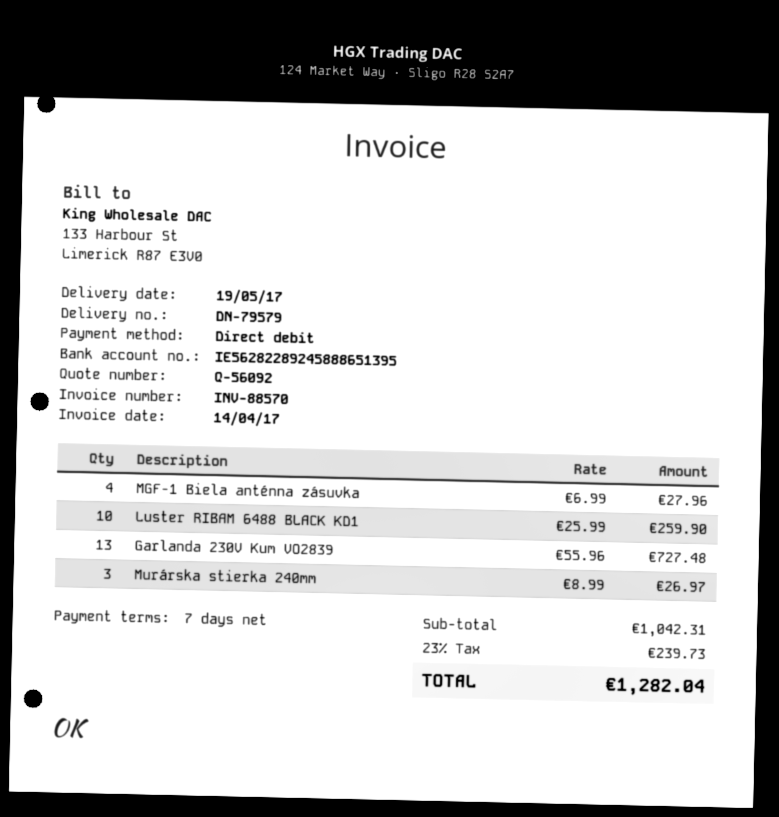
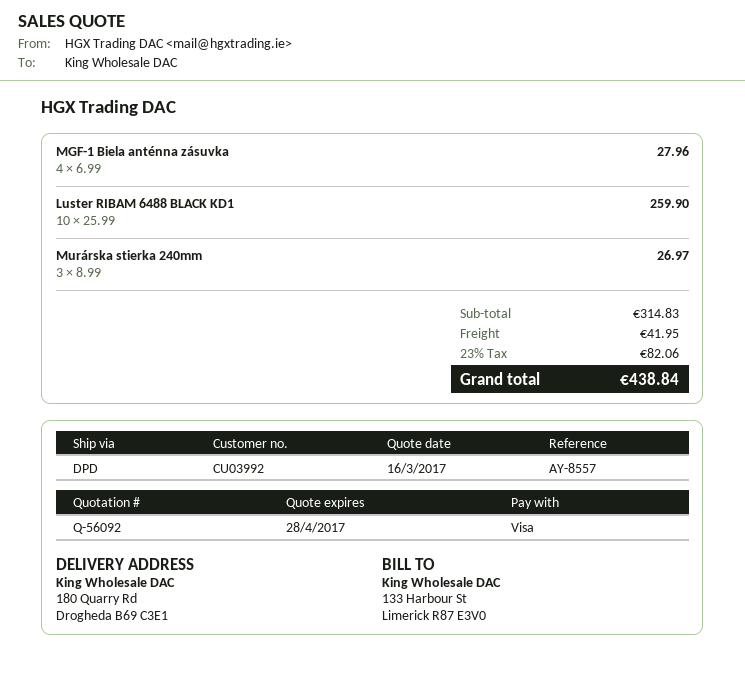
payment method: direct debit -> Visa
Garlanda 230V Kum VO2839: 13 x 55.96 = 727.48 -> none
subtotal: 1042.31 -> 314.83
shipping: none -> 41.95
tax: 23% = 239.73 -> 23% = 82.06
total: 1282.04 -> 438.84

